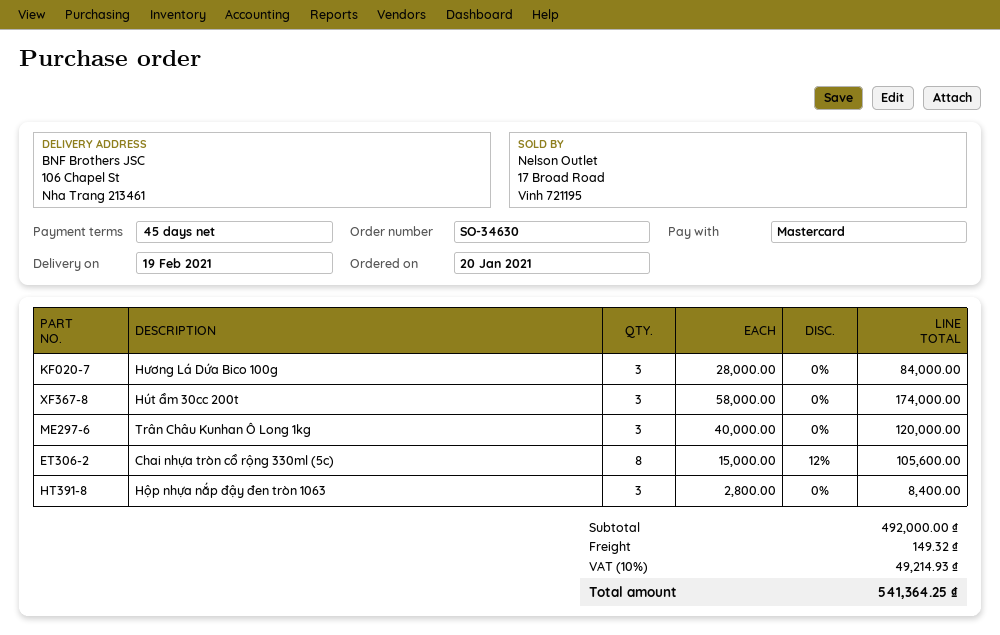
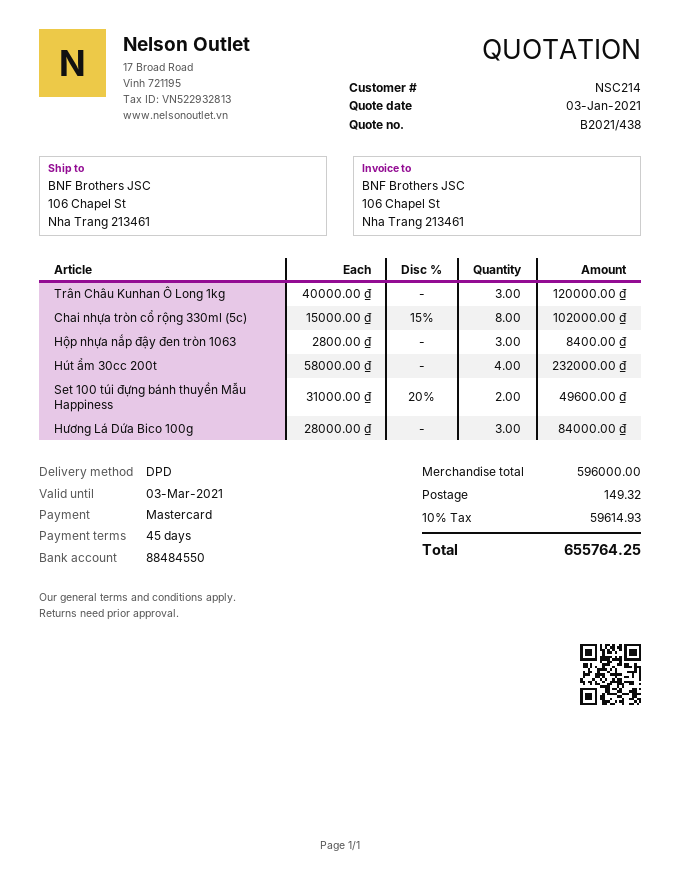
Hút ẩm 30cc 200t: 3 x 58000.00 = 174000.00 -> 4 x 58000.00 = 232000.00
Chai nhựa tròn cổ rộng 330ml (5c): 8 x 15000.00 - 12% = 105600.00 -> 8 x 15000.00 - 15% = 102000.00
Set 100 túi đựng bánh thuyền Mẫu Happiness: none -> 2 x 31000.00 - 20% = 49600.00
subtotal: 492000.00 -> 596000.00
tax: 10% = 49214.93 -> 10% = 59614.93
total: 541364.25 -> 655764.25

